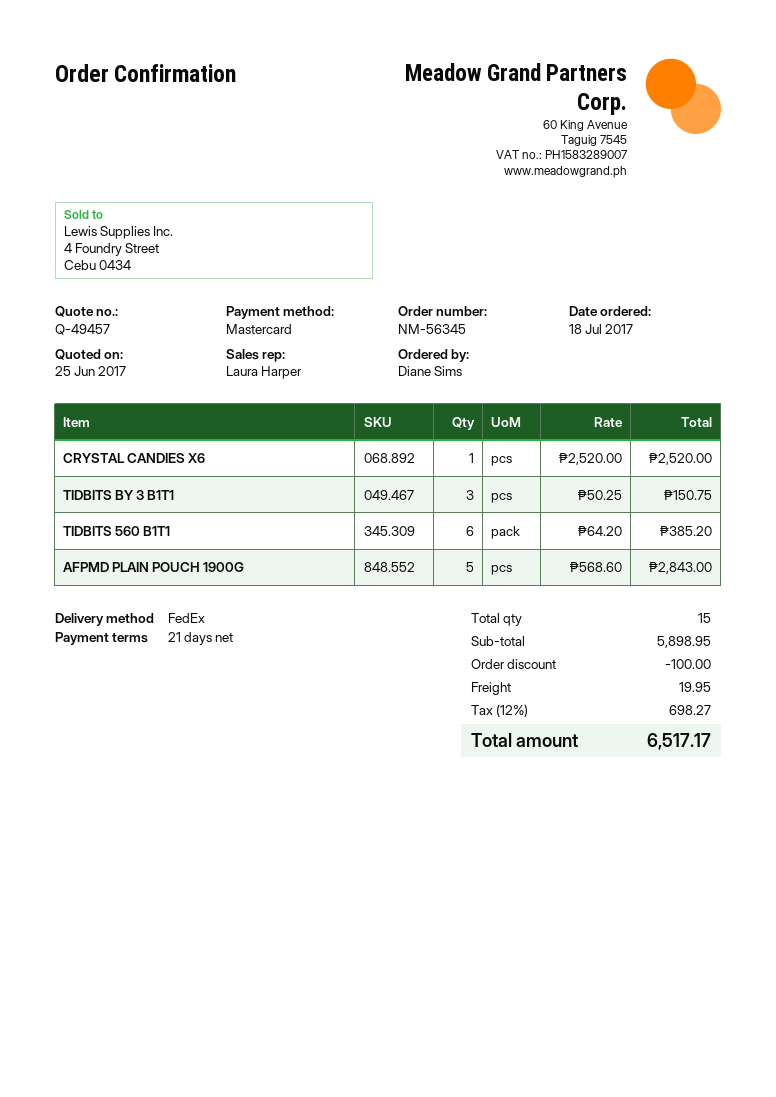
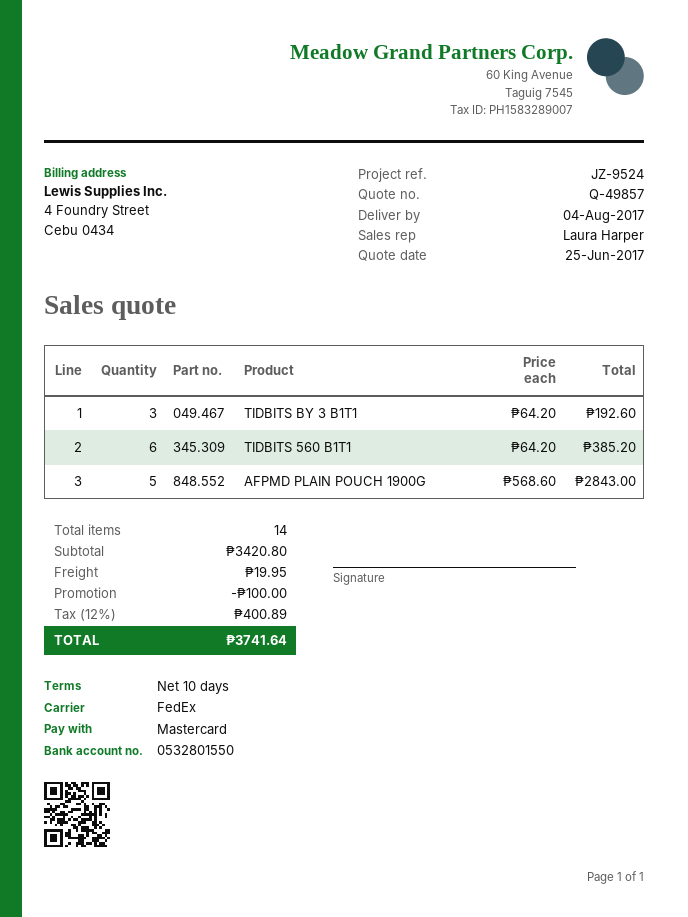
quote number: Q-49457 -> Q-49857
payment terms: 21 days -> 10 days
CRYSTAL CANDIES X6: 1 x 2520.00 = 2520.00 -> none
TIDBITS BY 3 B1T1: 3 x 50.25 = 150.75 -> 3 x 64.20 = 192.60
total quantity: 15 -> 14
subtotal: 5898.95 -> 3420.80
tax: 12% = 698.27 -> 12% = 400.89
total: 6517.17 -> 3741.64

